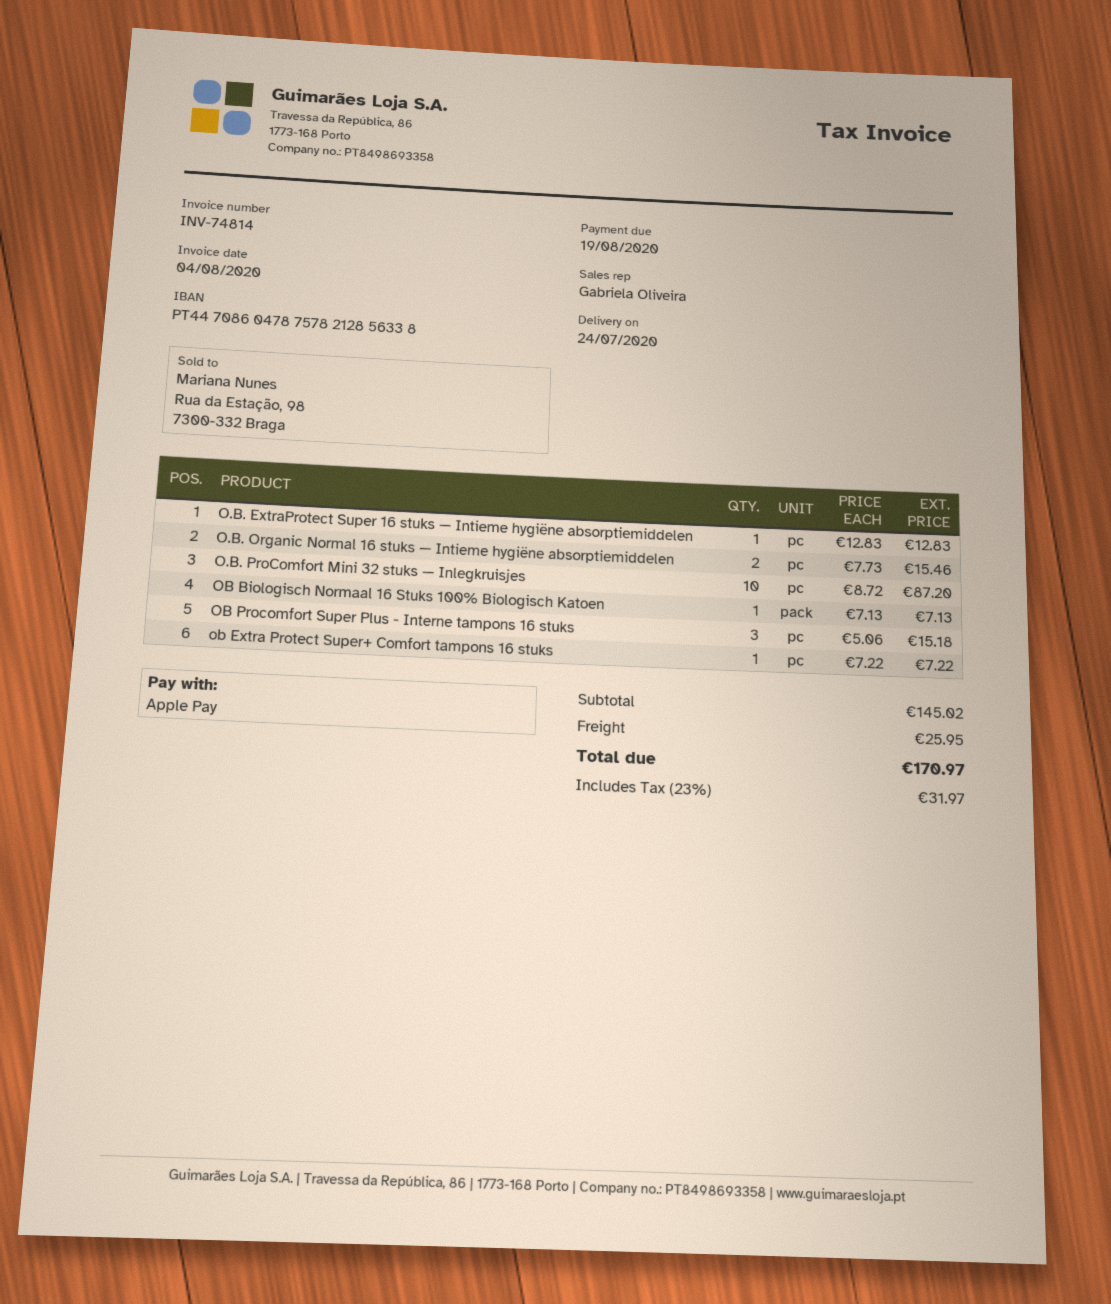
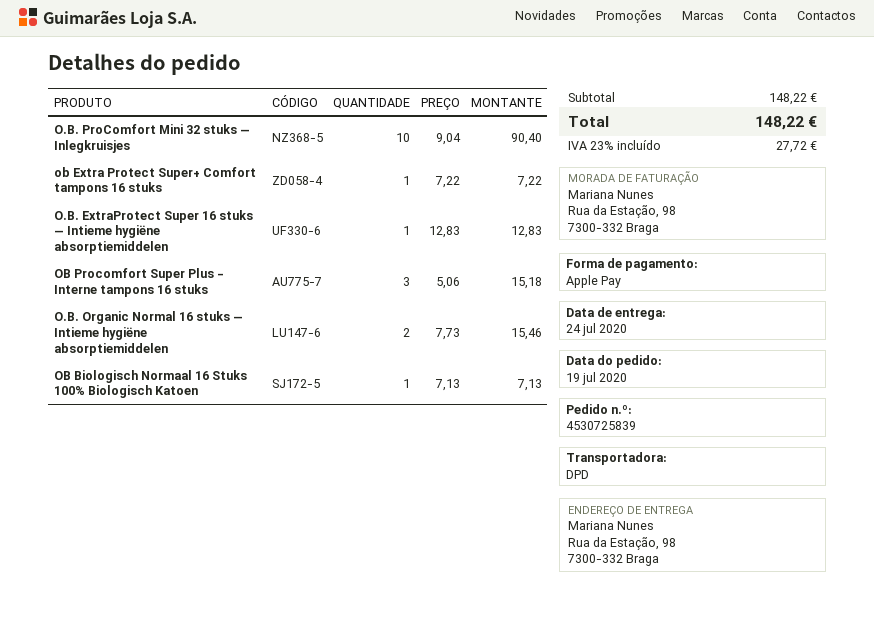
O.B. ProComfort Mini 32 stuks — Inlegkruisjes: 10 x 8.72 = 87.20 -> 10 x 9.04 = 90.40
subtotal: 145.02 -> 148.22
shipping: 25.95 -> none
tax: 23% = 31.97 -> 23% = 27.72
total: 170.97 -> 148.22

